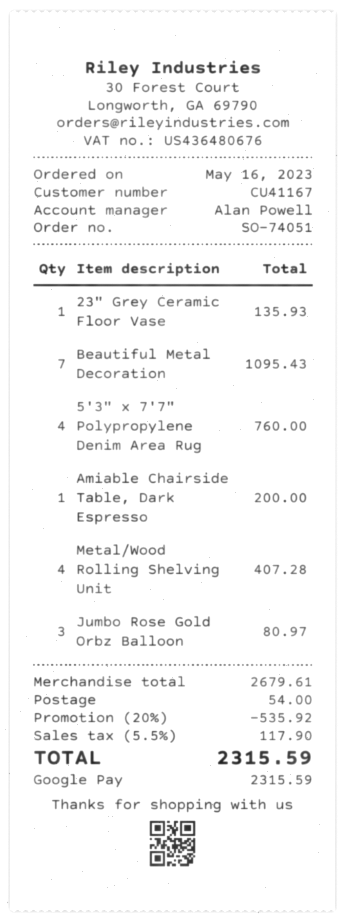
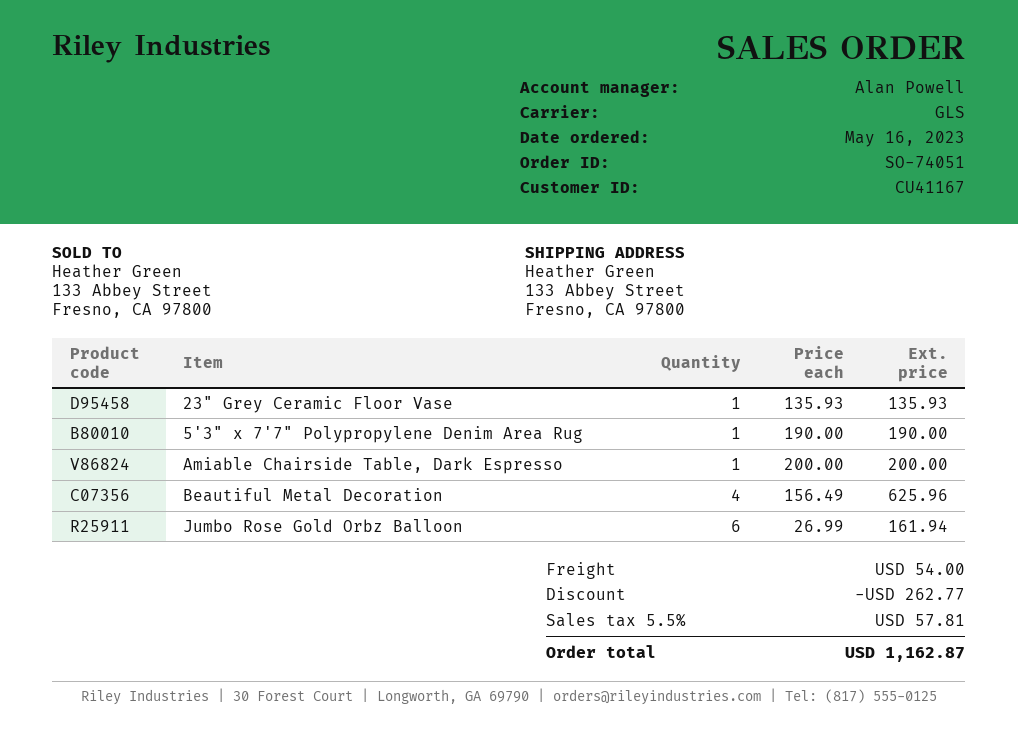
Beautiful Metal Decoration: 7 for 1095.43 -> 4 for 625.96
5'3" x 7'7" Polypropylene Denim Area Rug: 4 for 760.00 -> 1 for 190.00
Metal/Wood Rolling Shelving Unit: 4 for 407.28 -> none
Jumbo Rose Gold Orbz Balloon: 3 for 80.97 -> 6 for 161.94
discount: 535.92 -> 262.77
tax: 5.5% = 117.90 -> 5.5% = 57.81
total: 2315.59 -> 1162.87

